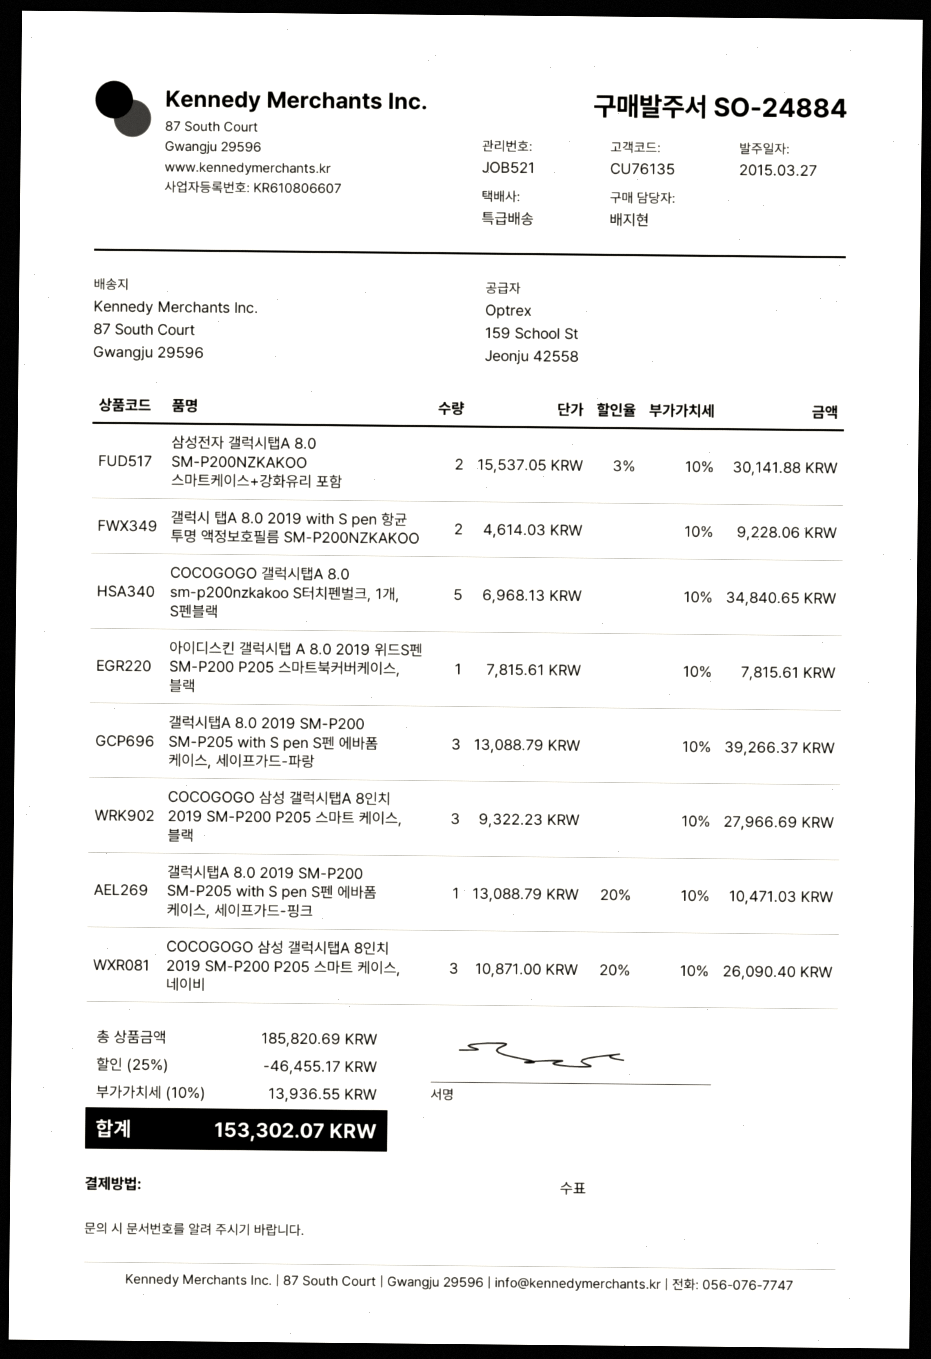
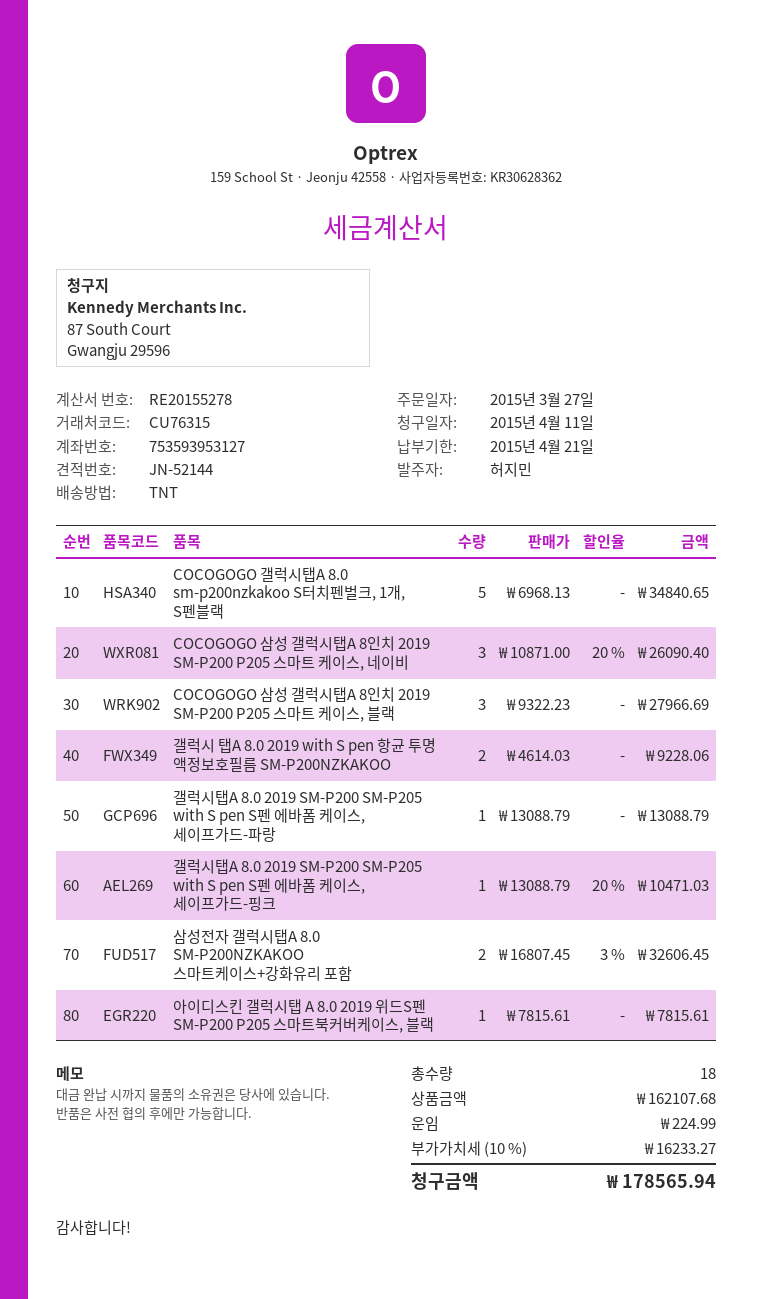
customer number: CU76135 -> CU76315
ordered by: 배지현 -> 허지민
shipping method: express -> TNT
삼성전자 갤럭시탭A 8.0 SM-P200NZKAKOO 스마트케이스+강화유리 포함: 2 x 15537.05 - 3% = 30141.88 -> 2 x 16807.45 - 3% = 32606.45
갤럭시탭A 8.0 2019 SM-P200 SM-P205 with S pen S펜 에바폼 케이스, 세이프가드-파랑: 3 x 13088.79 = 39266.37 -> 1 x 13088.79 = 13088.79
subtotal: 185820.69 -> 162107.68
discount: 25% = 46455.17 -> none
shipping: none -> 224.99
tax: 10% = 13936.55 -> 10% = 16233.27
total: 153302.07 -> 178565.94

